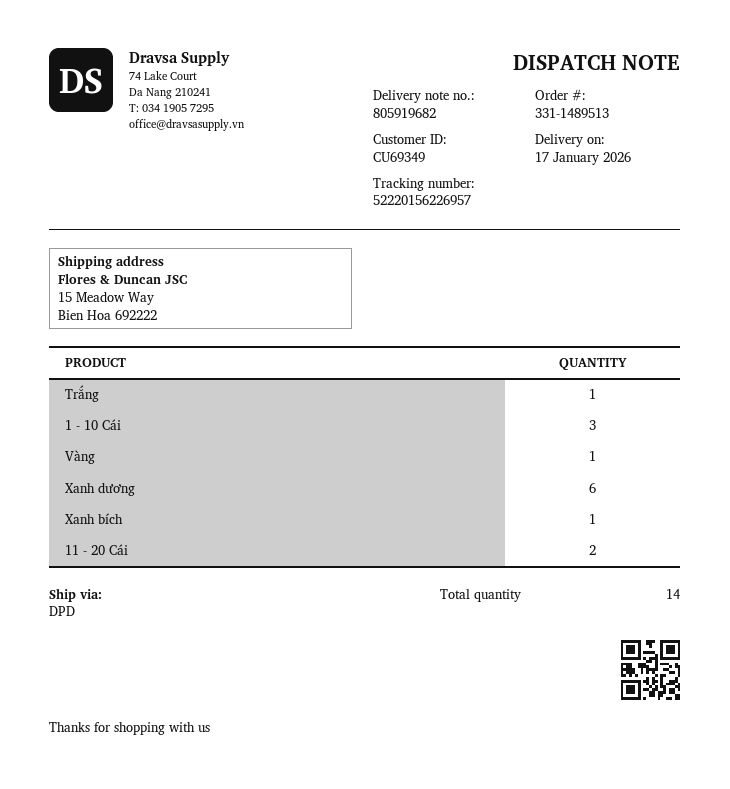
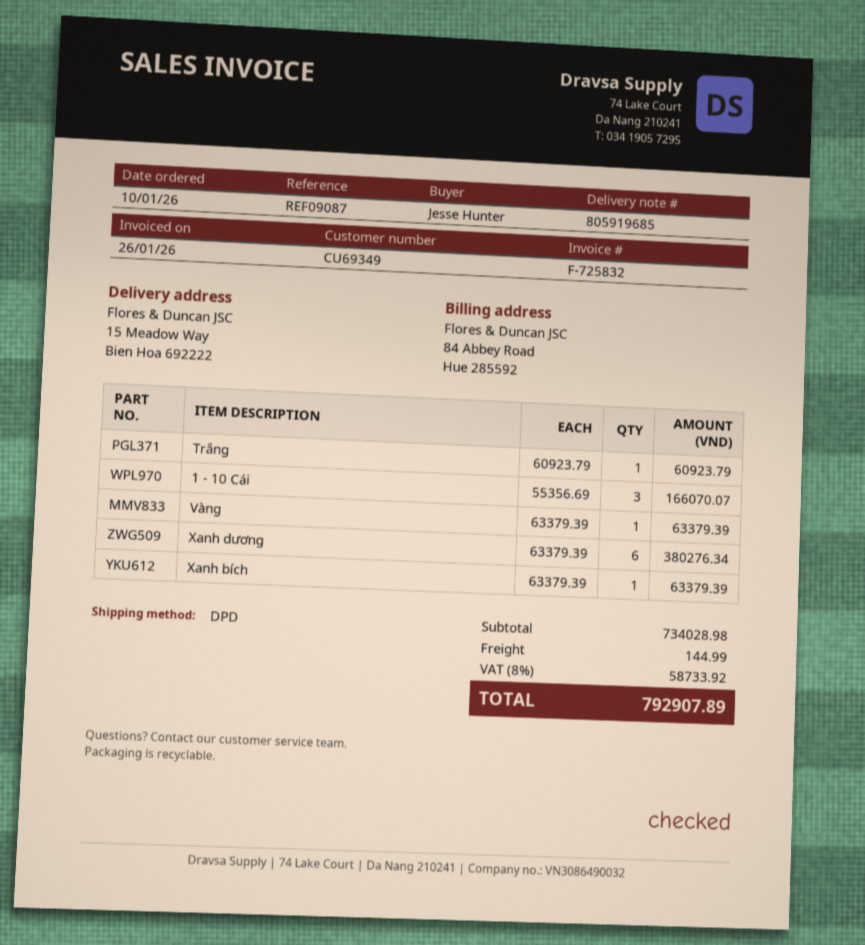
delivery note number: 805919682 -> 805919685
11 - 20 Cái: 2 -> none

